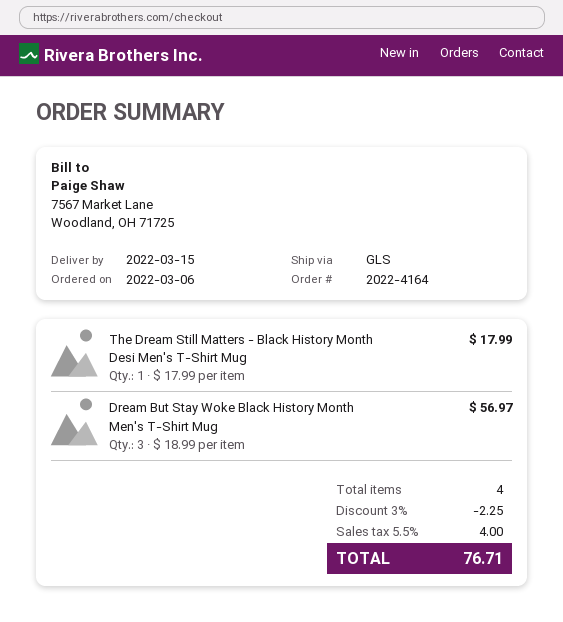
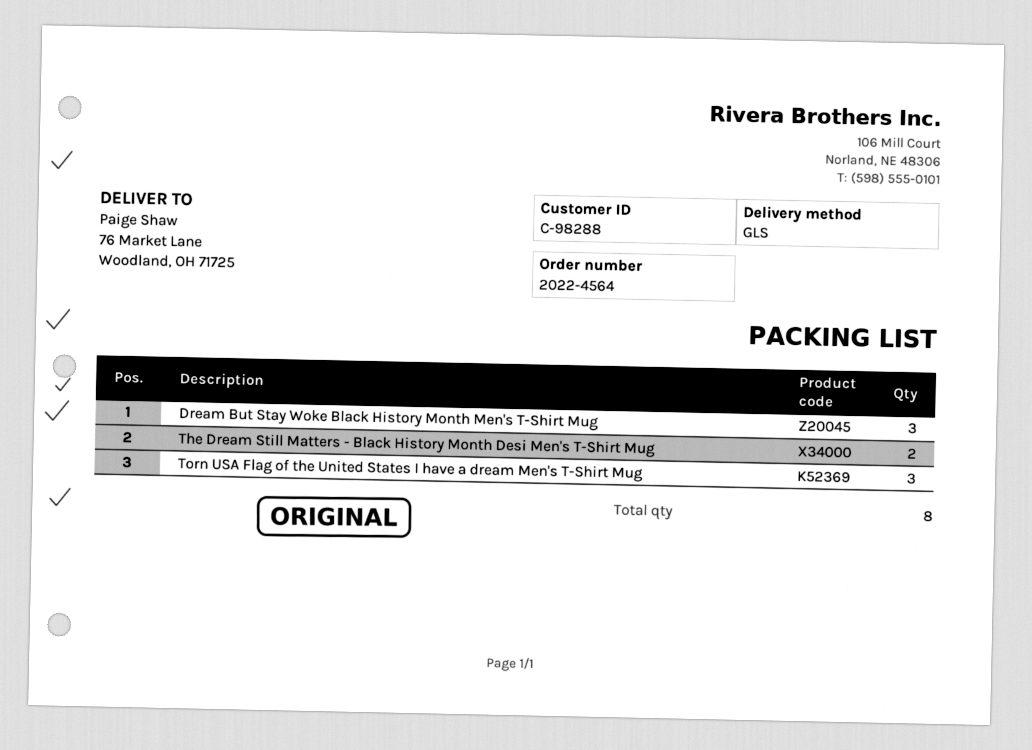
order number: 2022-4164 -> 2022-4564
The Dream Still Matters - Black History Month Desi Men's T-Shirt Mug: 1 -> 2
Torn USA Flag of the United States I have a dream Men's T-Shirt Mug: none -> 3
total quantity: 4 -> 8

